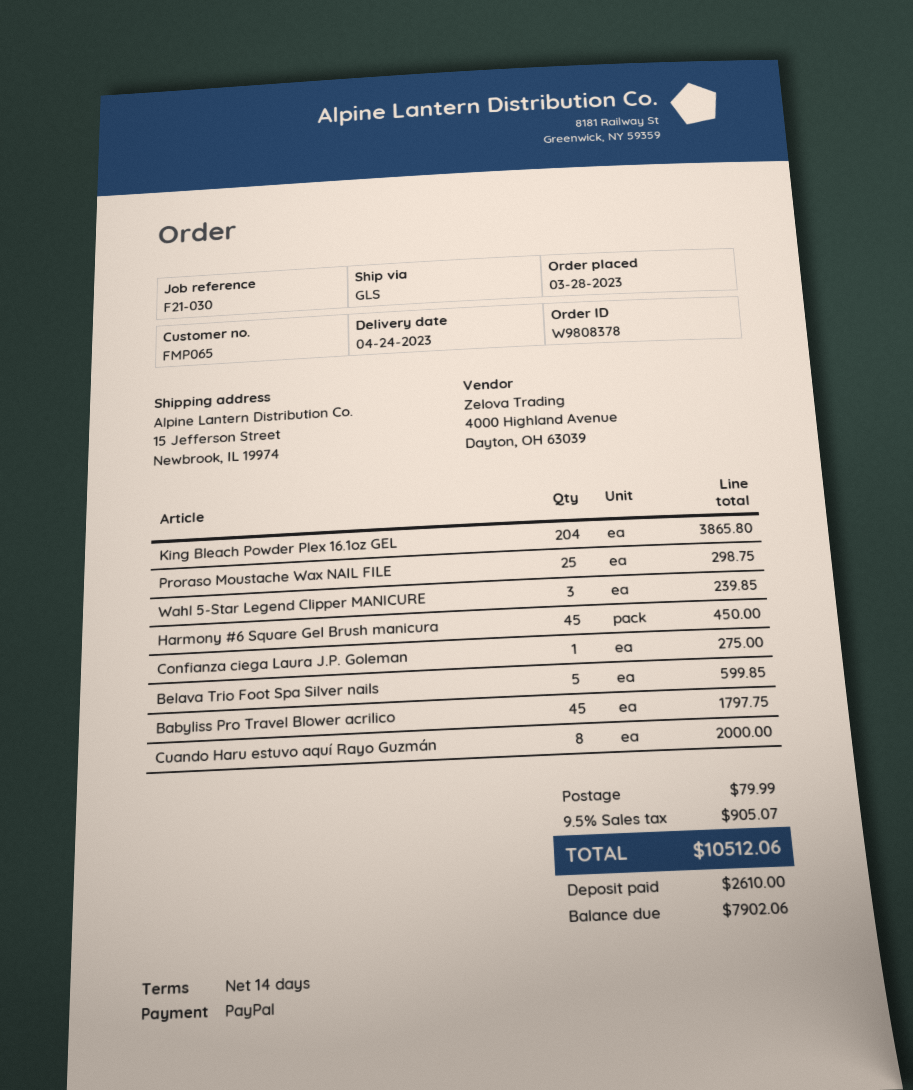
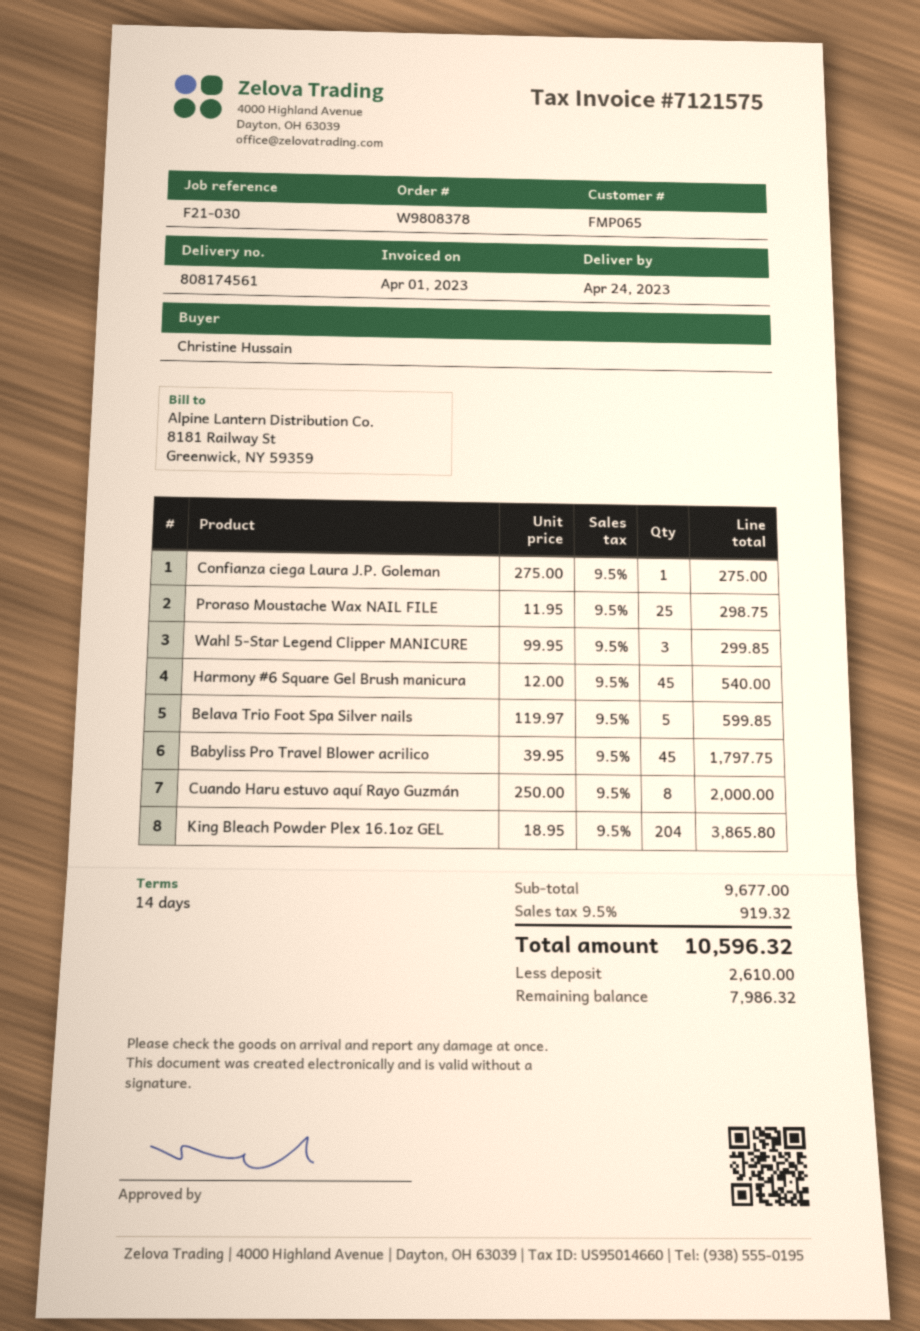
Wahl 5-Star Legend Clipper MANICURE: 3 for 239.85 -> 3 for 299.85
Harmony #6 Square Gel Brush manicura: 45 for 450.00 -> 45 for 540.00
shipping: 79.99 -> none
tax: 9.5% = 905.07 -> 9.5% = 919.32
total: 10512.06 -> 10596.32
balance: 7902.06 -> 7986.32

